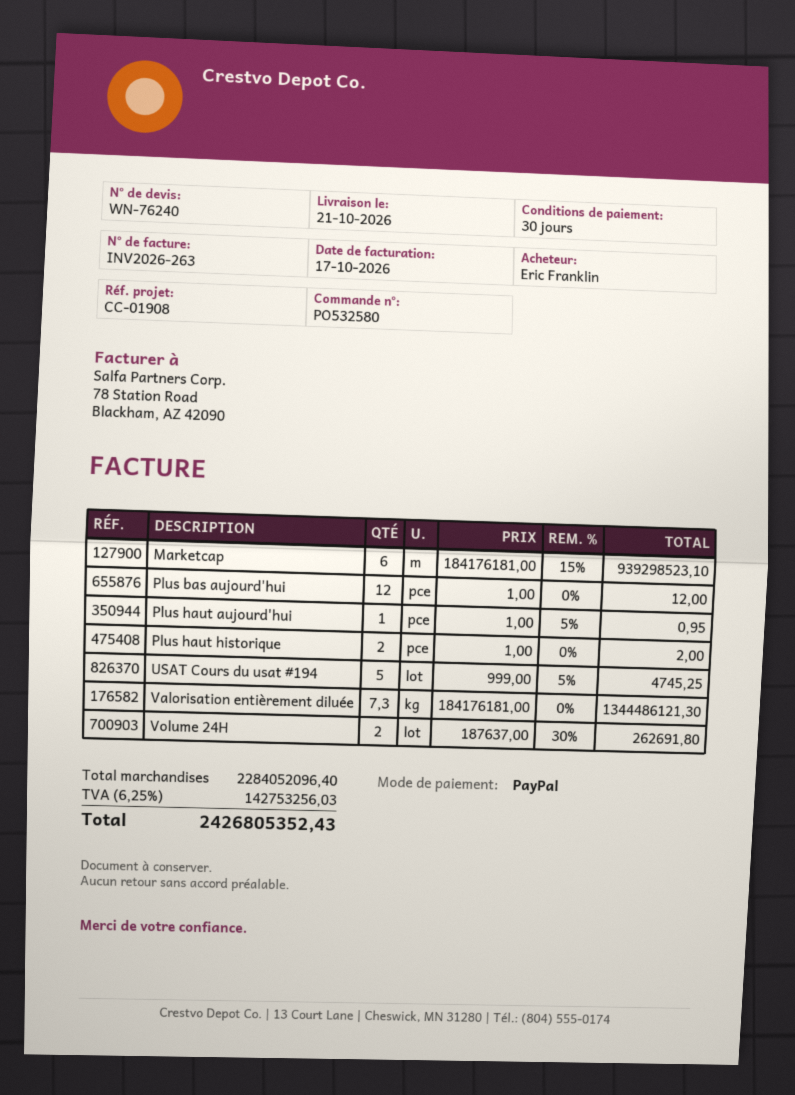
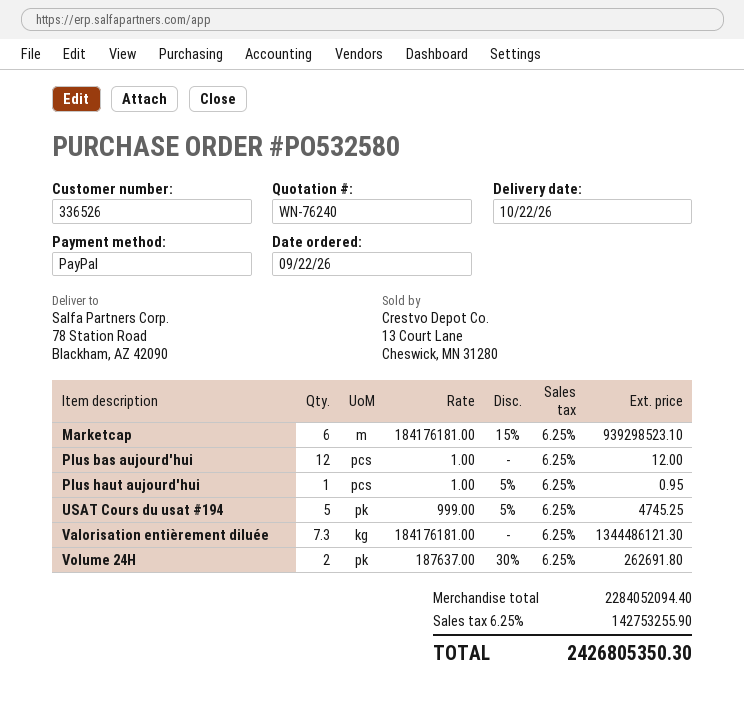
delivery date: 2026-10-21 -> 2026-10-22
Plus haut historique: 2 x 1.00 = 2.00 -> none
subtotal: 2284052096.40 -> 2284052094.40
tax: 6.25% = 142753256.03 -> 6.25% = 142753255.90
total: 2426805352.43 -> 2426805350.30

